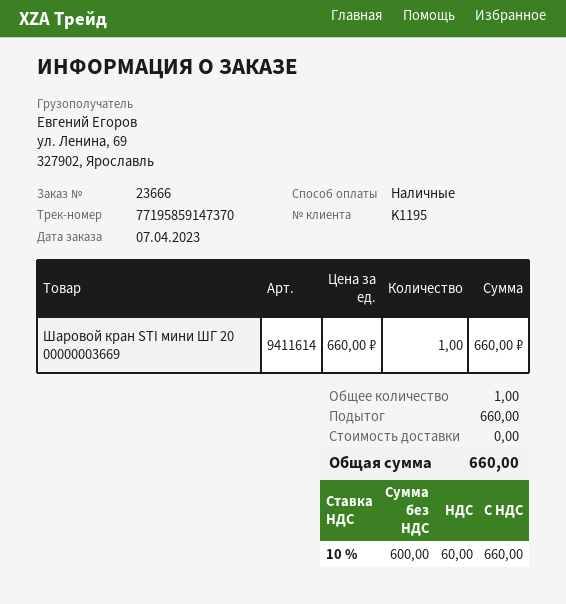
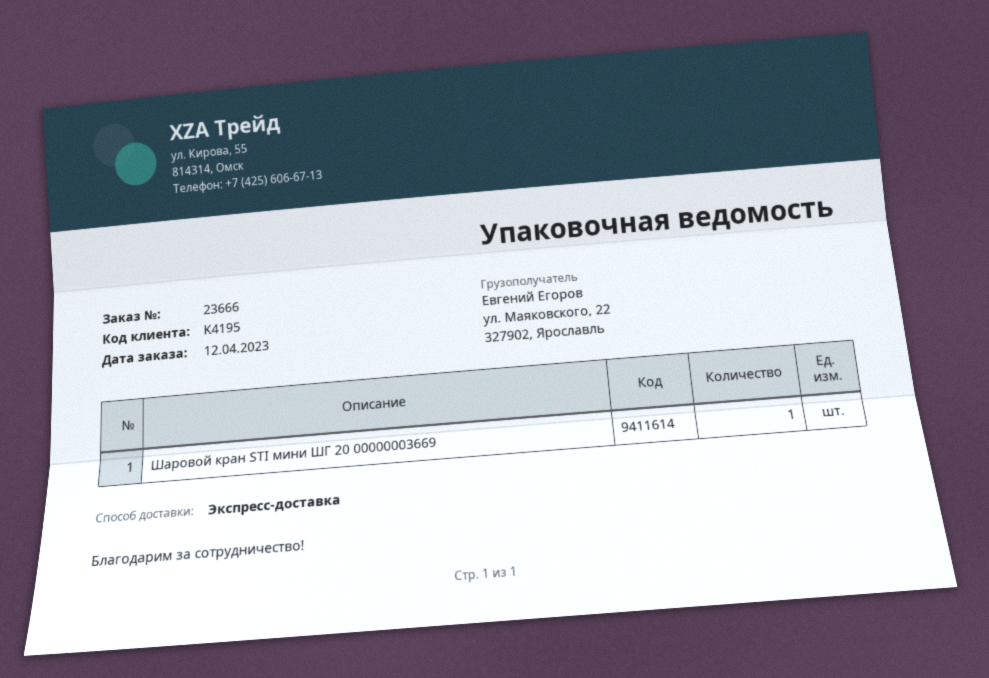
order date: 2023-04-07 -> 2023-04-12
customer number: K1195 -> K4195
ship to: ул. Ленина, 69, 327902, Ярославль -> ул. Маяковского, 22, 327902, Ярославль

